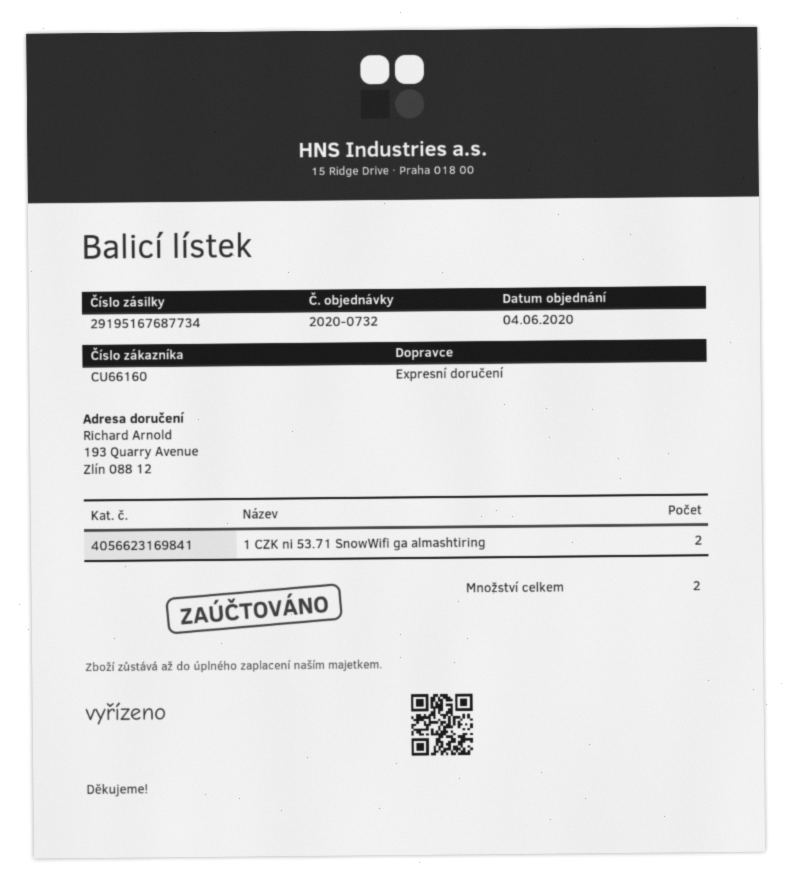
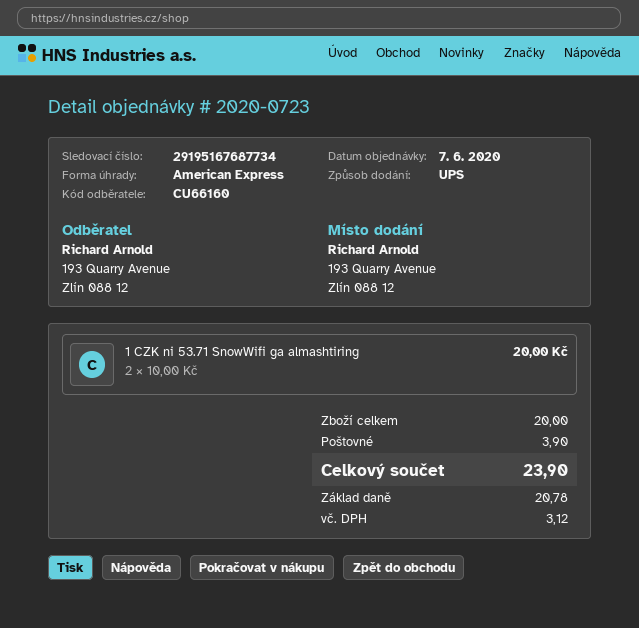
order number: 2020-0732 -> 2020-0723
order date: 2020-06-04 -> 2020-06-07
shipping method: express -> UPS

